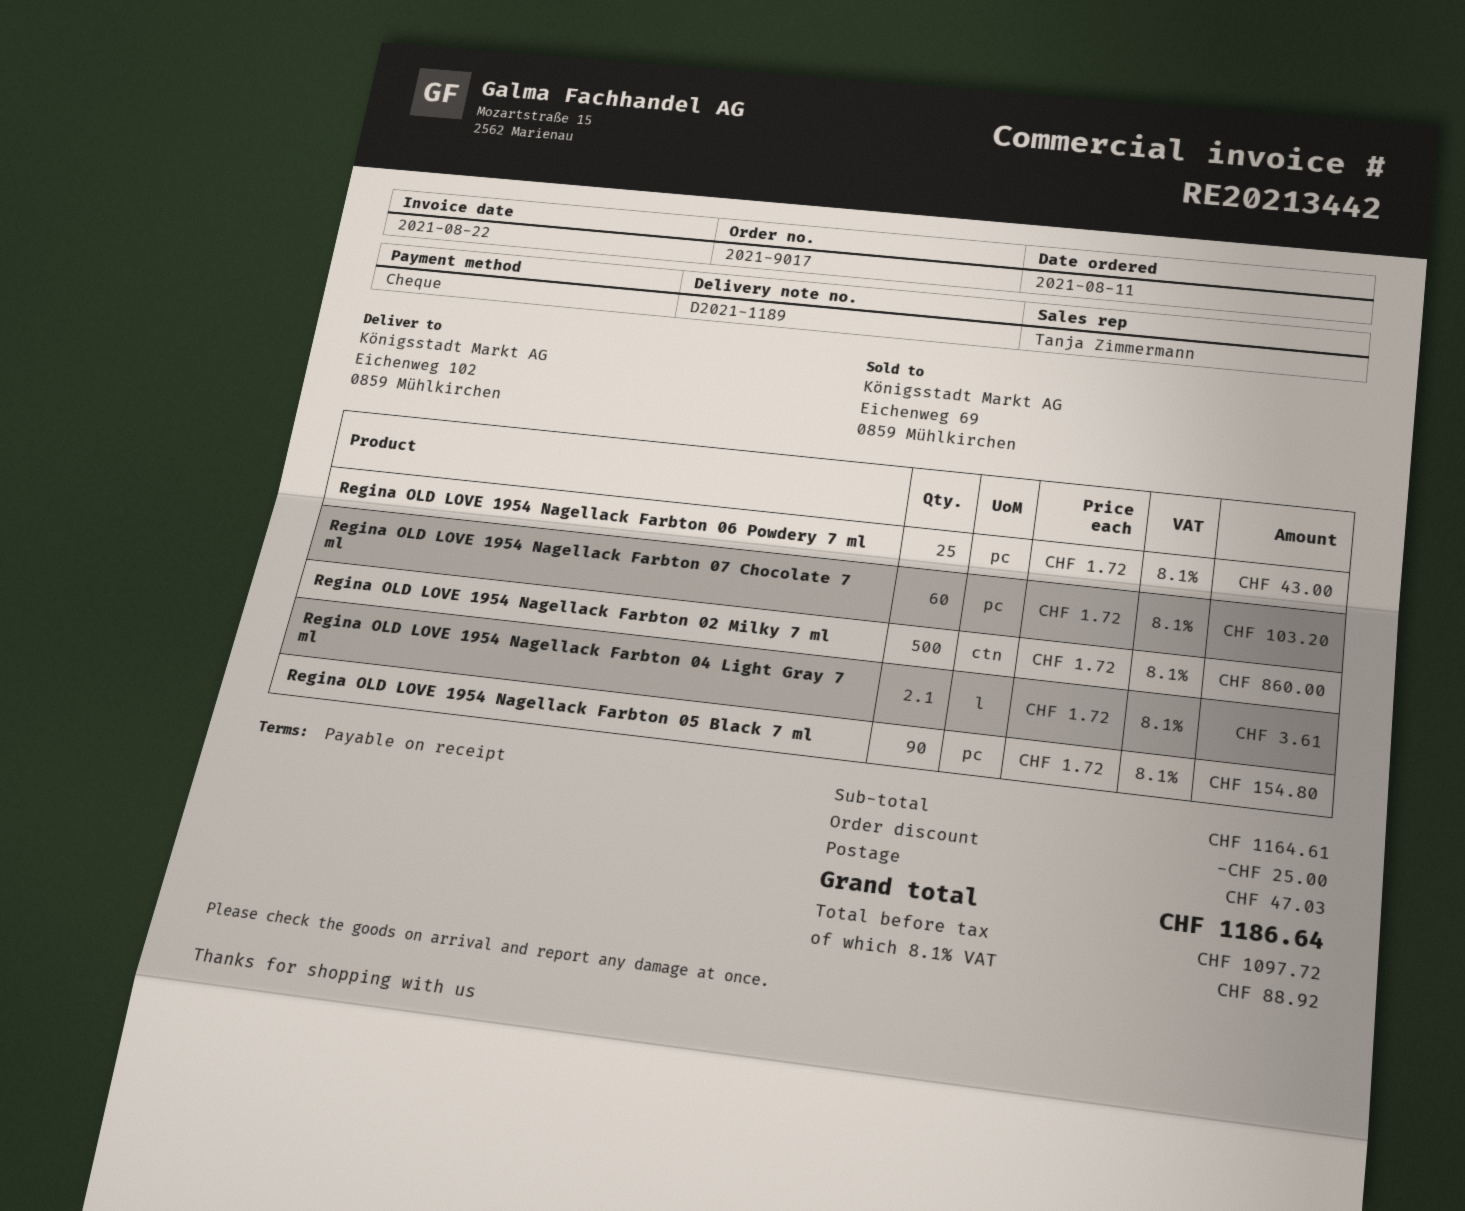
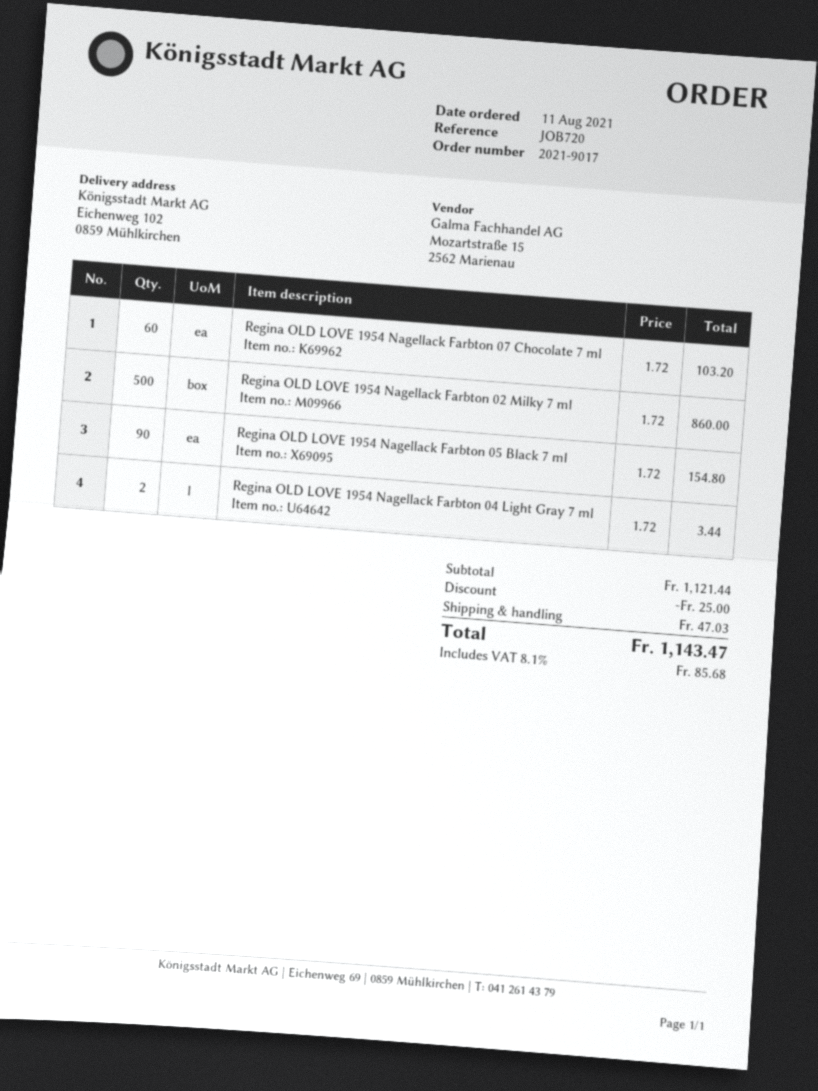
Regina OLD LOVE 1954 Nagellack Farbton 06 Powdery 7 ml: 25 x 1.72 = 43.00 -> none
Regina OLD LOVE 1954 Nagellack Farbton 04 Light Gray 7 ml: 2.1 x 1.72 = 3.61 -> 2 x 1.72 = 3.44
subtotal: 1164.61 -> 1121.44
tax: 8.1% = 88.92 -> 8.1% = 85.68
total: 1186.64 -> 1143.47

